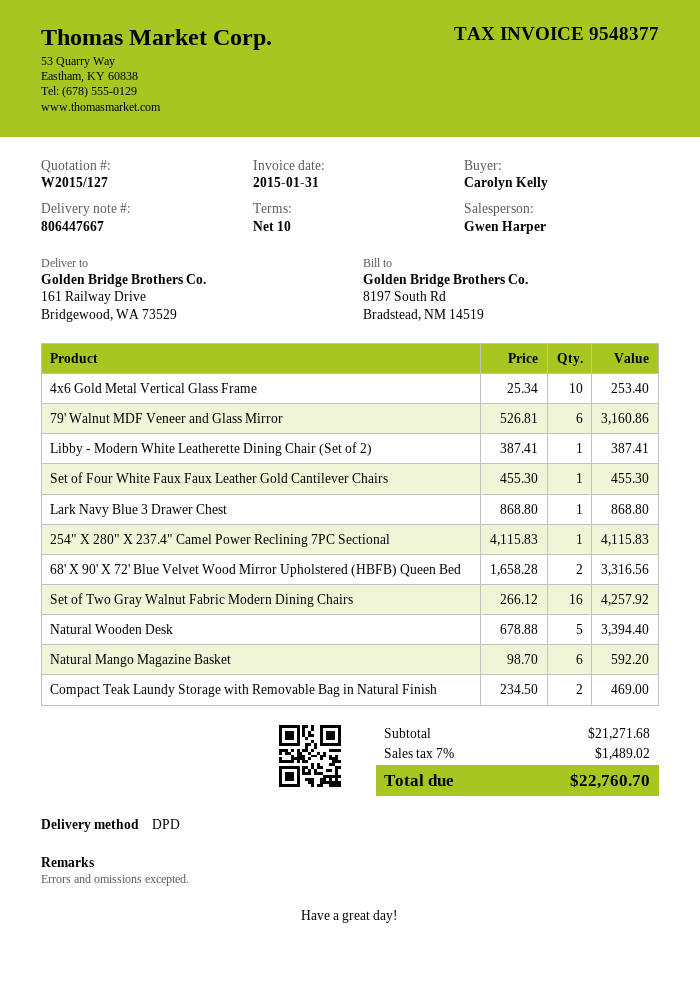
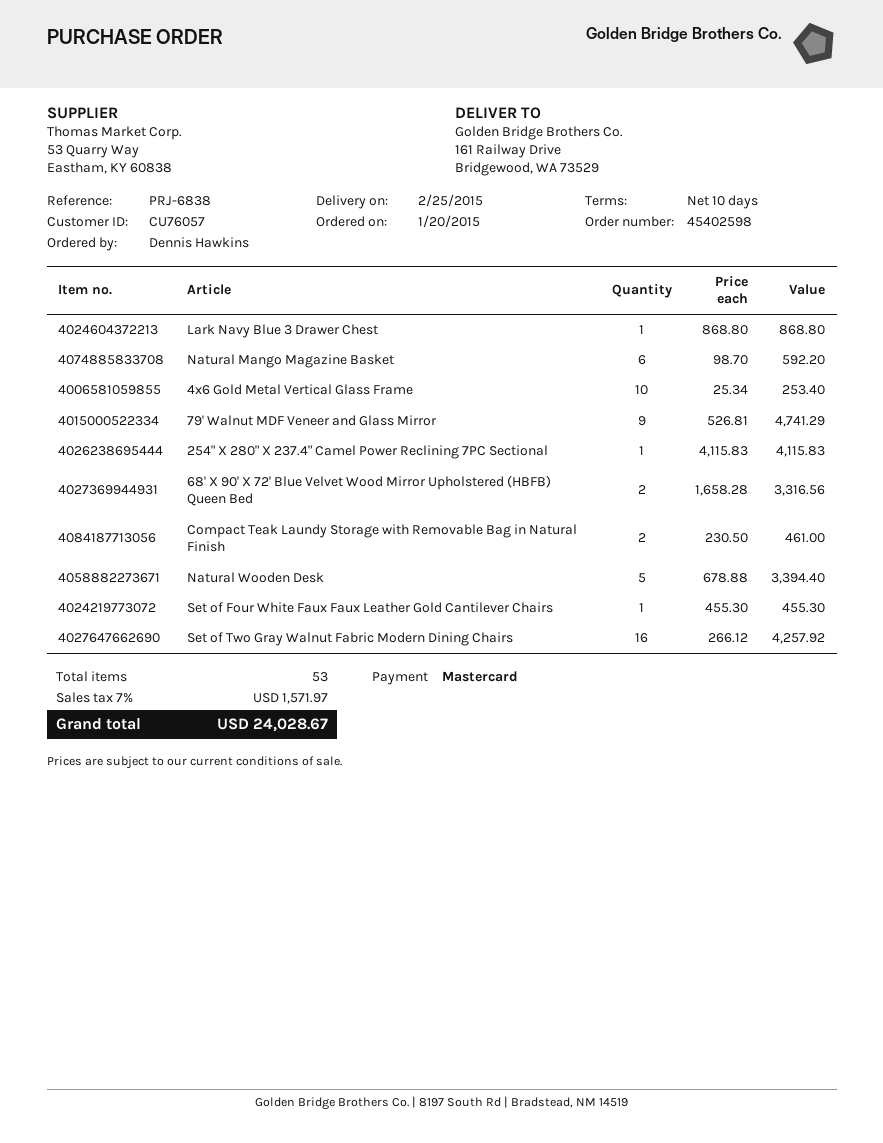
ordered by: Carolyn Kelly -> Dennis Hawkins
79' Walnut MDF Veneer and Glass Mirror: 6 x 526.81 = 3160.86 -> 9 x 526.81 = 4741.29
Libby - Modern White Leatherette Dining Chair (Set of 2): 1 x 387.41 = 387.41 -> none
Compact Teak Laundy Storage with Removable Bag in Natural Finish: 2 x 234.50 = 469.00 -> 2 x 230.50 = 461.00
tax: 7% = 1489.02 -> 7% = 1571.97
total: 22760.70 -> 24028.67

